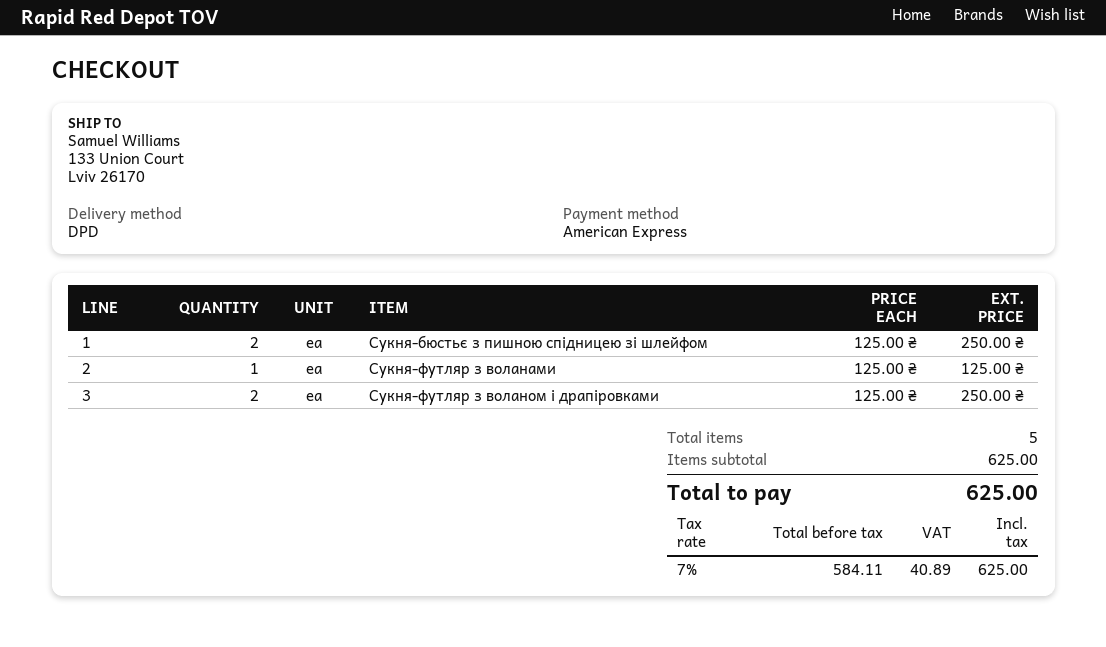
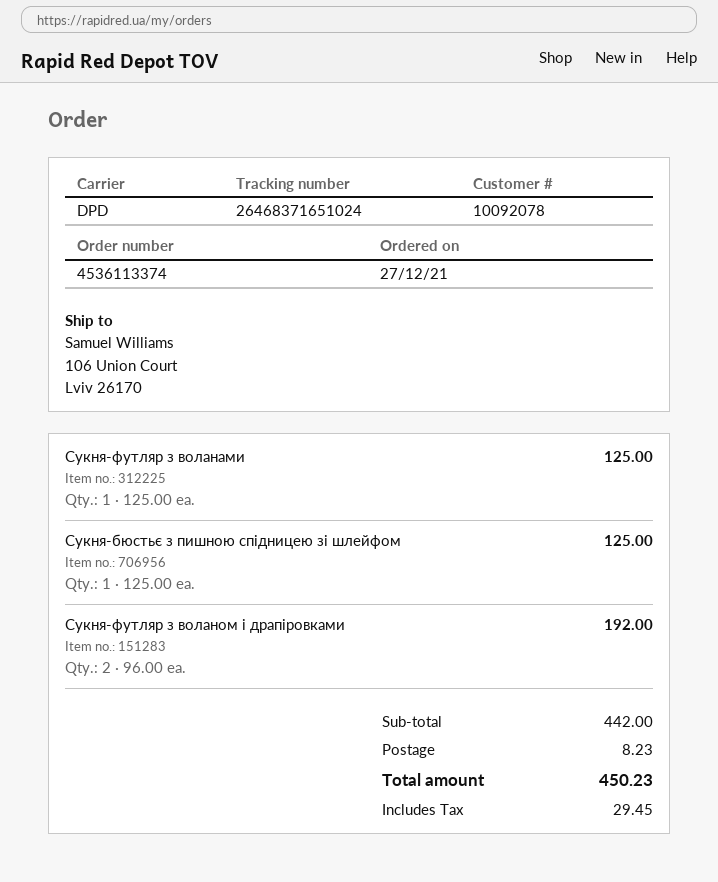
ship to: 133 Union Court, Lviv 26170 -> 106 Union Court, Lviv 26170
Сукня-бюстьє з пишною спідницею зі шлейфом: 2 x 125.00 = 250.00 -> 1 x 125.00 = 125.00
Сукня-футляр з воланом і драпіровками: 2 x 125.00 = 250.00 -> 2 x 96.00 = 192.00
subtotal: 625.00 -> 442.00
shipping: none -> 8.23
tax: 40.89 -> 29.45
total: 625.00 -> 450.23

